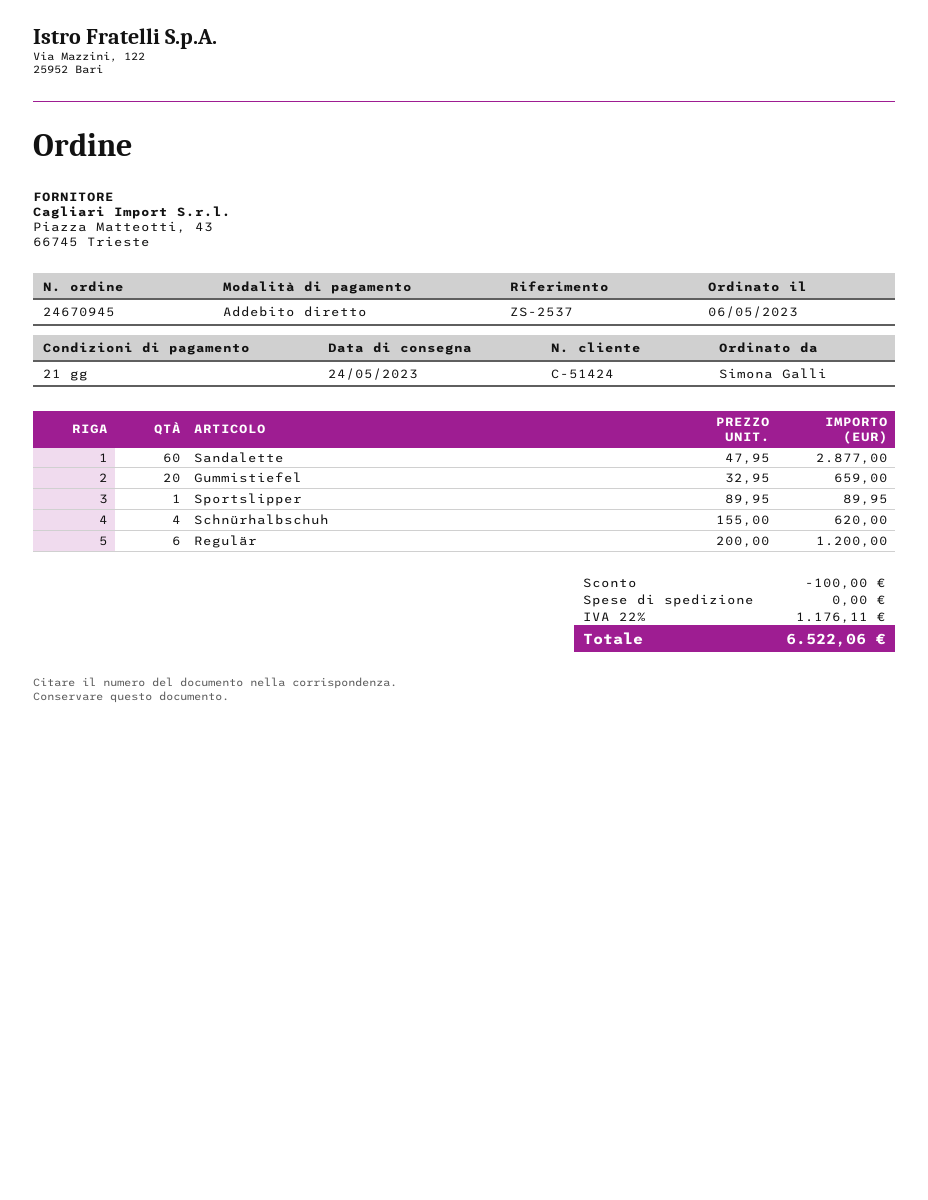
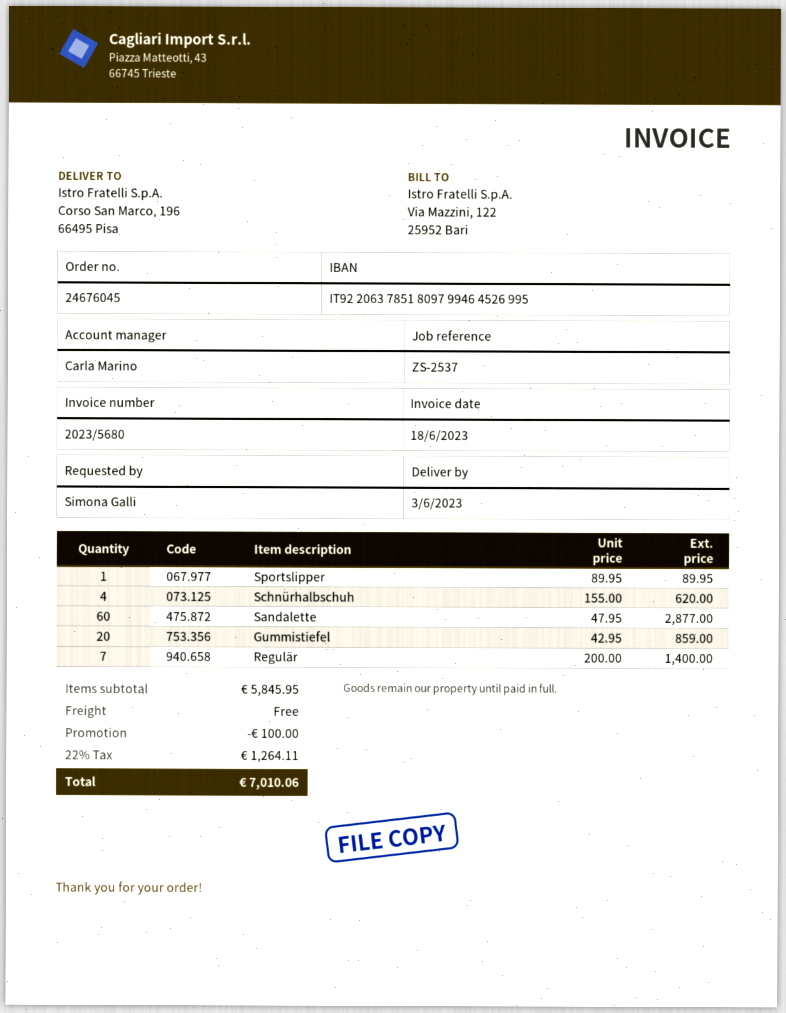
order number: 24670945 -> 24676045
delivery date: 2023-05-24 -> 2023-06-03
Gummistiefel: 20 x 32.95 = 659.00 -> 20 x 42.95 = 859.00
Regulär: 6 x 200.00 = 1200.00 -> 7 x 200.00 = 1400.00
tax: 22% = 1176.11 -> 22% = 1264.11
total: 6522.06 -> 7010.06

